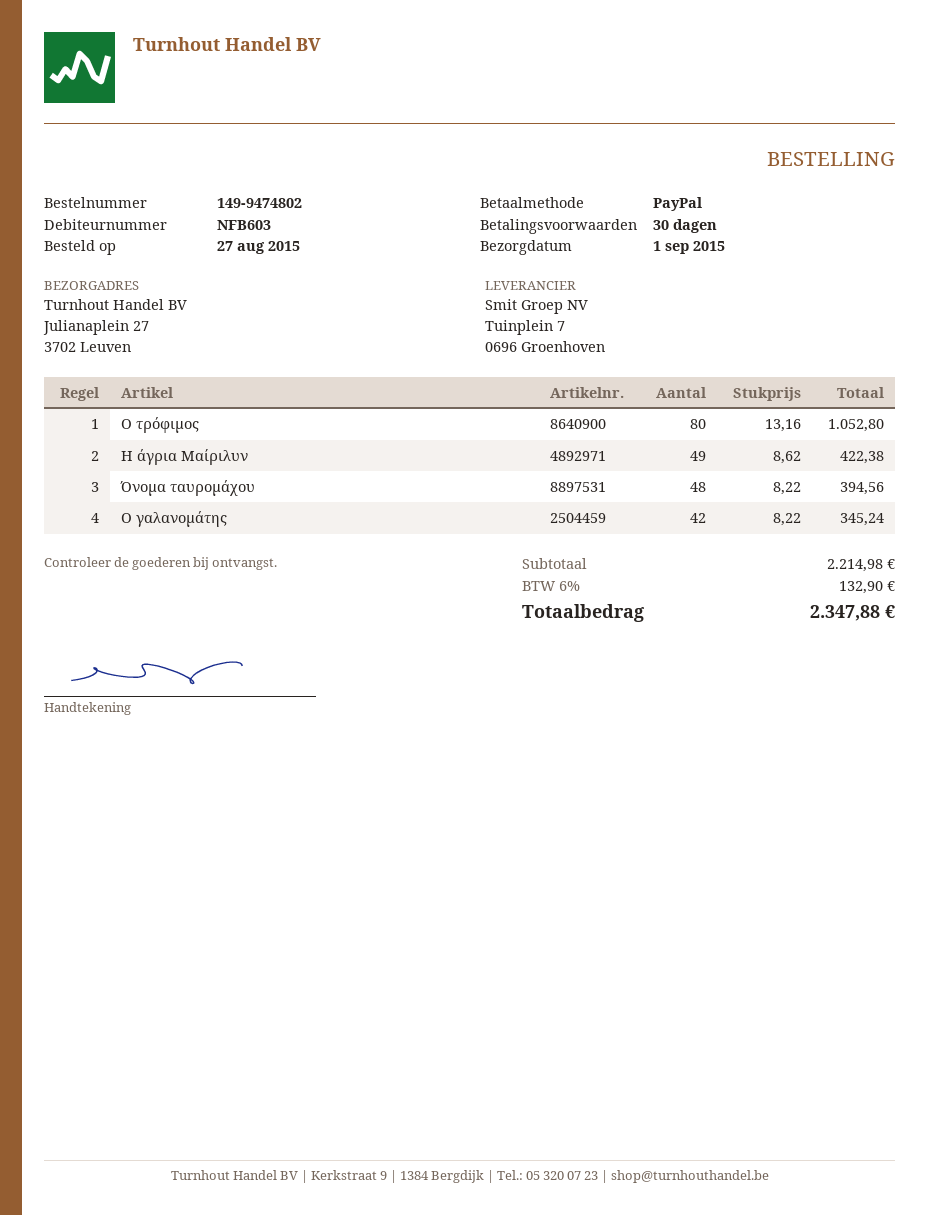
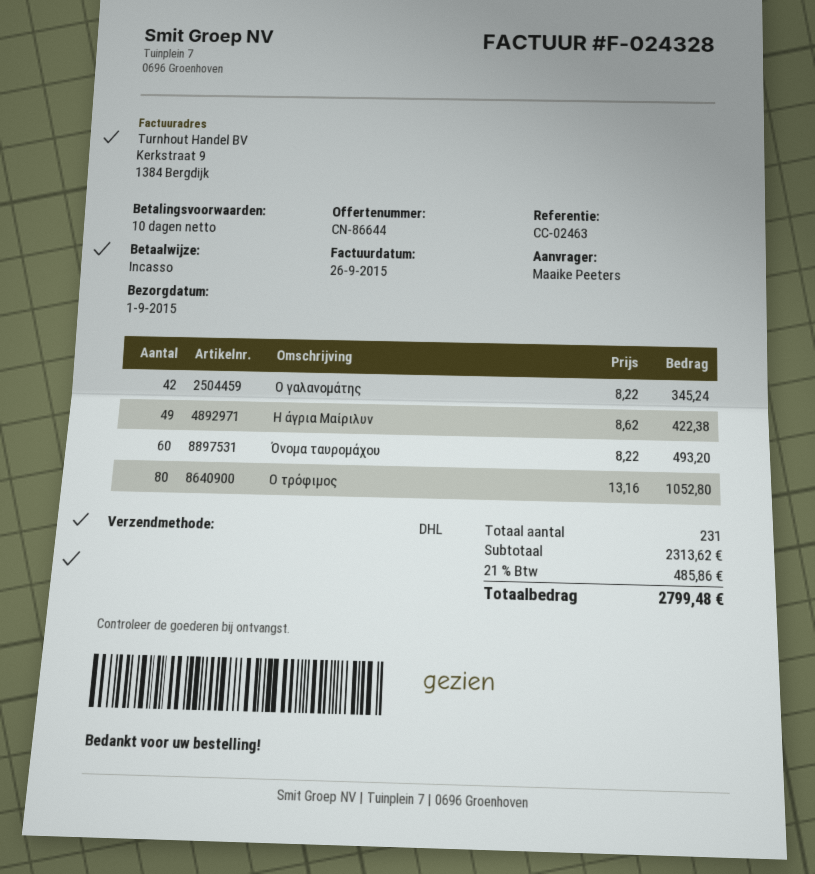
payment terms: 30 days -> 10 days
payment method: PayPal -> direct debit
Όνομα ταυρομάχου: 48 x 8.22 = 394.56 -> 60 x 8.22 = 493.20
subtotal: 2214.98 -> 2313.62
tax: 6% = 132.90 -> 21% = 485.86
total: 2347.88 -> 2799.48

